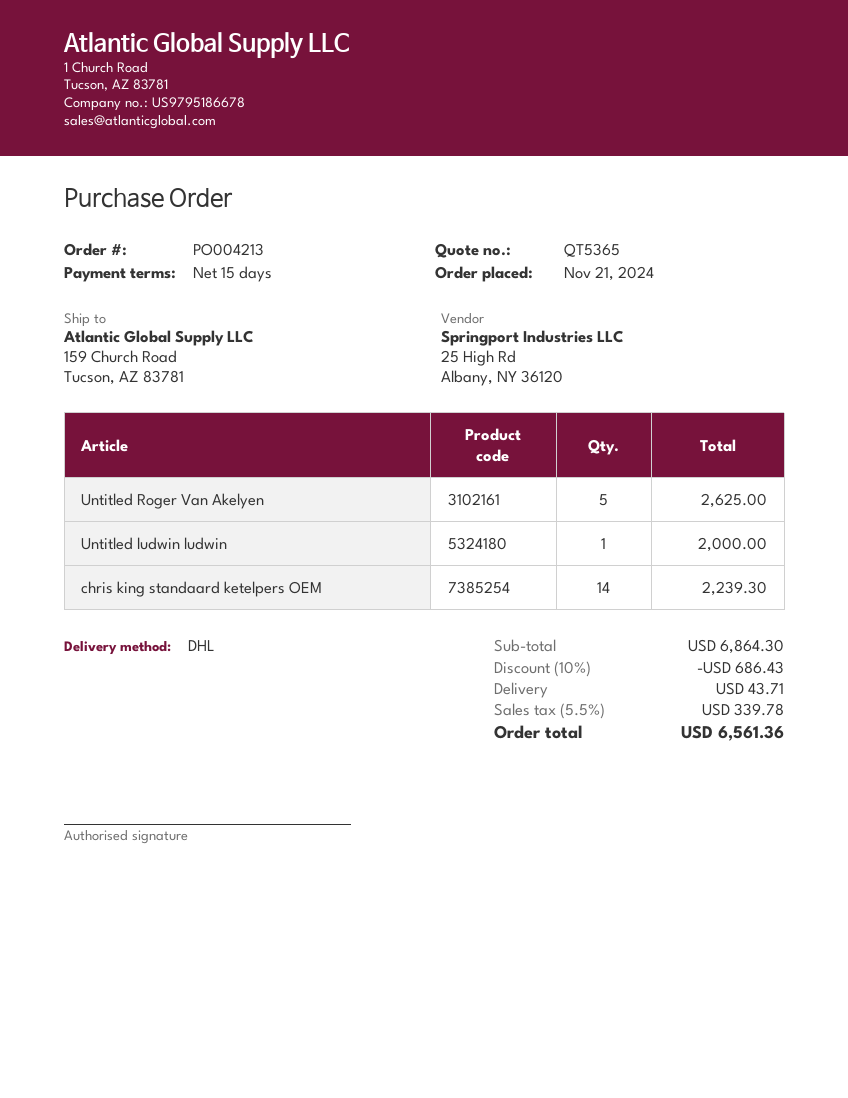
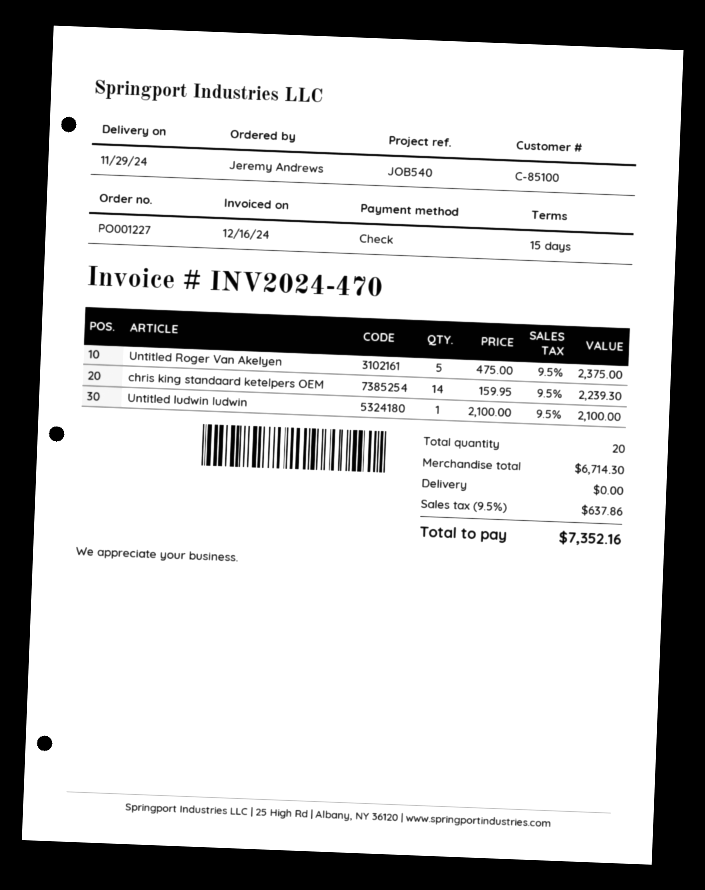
order number: PO004213 -> PO001227
Untitled Roger Van Akelyen: 5 for 2625.00 -> 5 for 2375.00
Untitled ludwin ludwin: 1 for 2000.00 -> 1 for 2100.00
subtotal: 6864.30 -> 6714.30
discount: 10% = 686.43 -> none
shipping: 43.71 -> 0.00
tax: 5.5% = 339.78 -> 9.5% = 637.86
total: 6561.36 -> 7352.16

